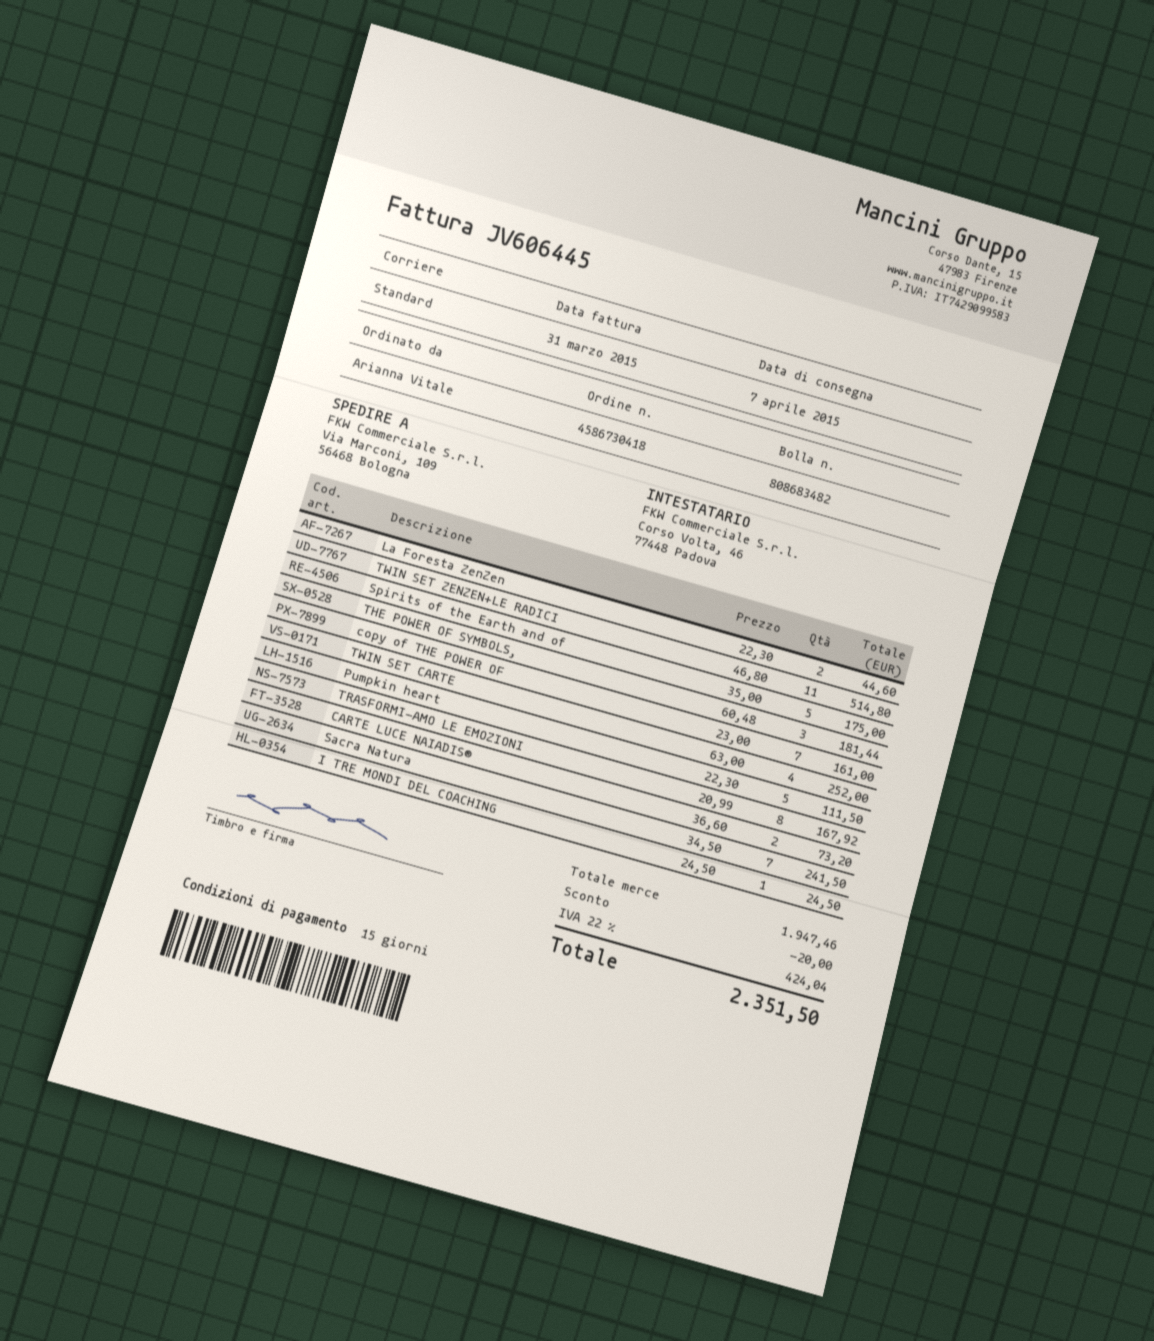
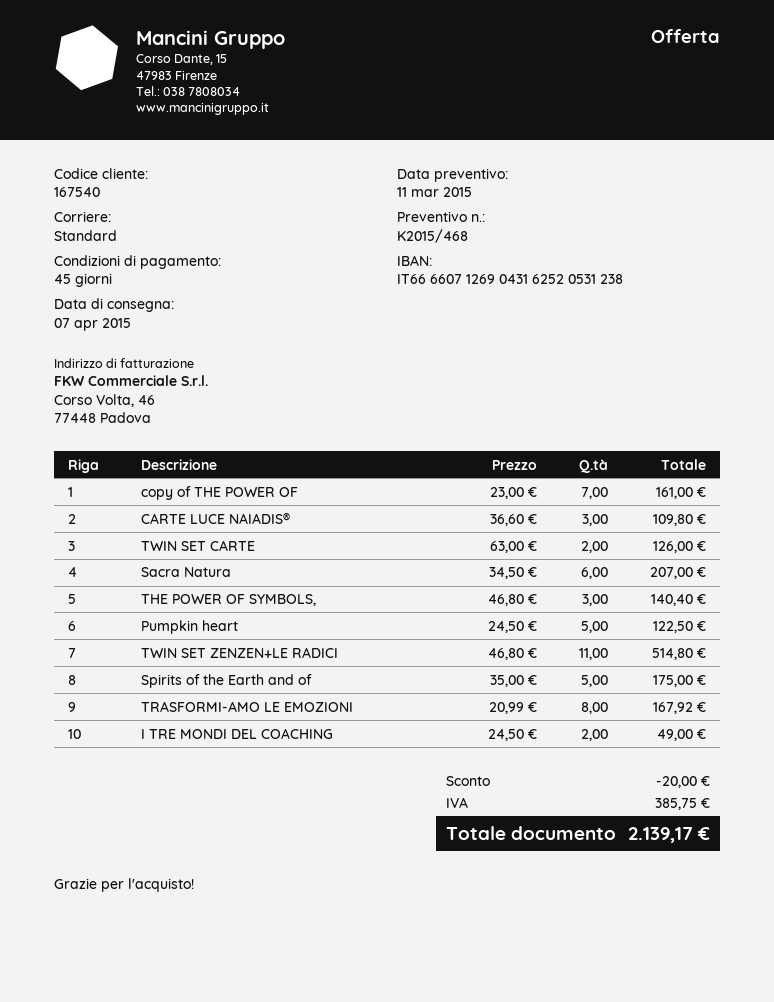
payment terms: 15 days -> 45 days
La Foresta ZenZen: 2 x 22.30 = 44.60 -> none
THE POWER OF SYMBOLS,: 3 x 60.48 = 181.44 -> 3 x 46.80 = 140.40
TWIN SET CARTE: 4 x 63.00 = 252.00 -> 2 x 63.00 = 126.00
Pumpkin heart: 5 x 22.30 = 111.50 -> 5 x 24.50 = 122.50
CARTE LUCE NAIADIS®: 2 x 36.60 = 73.20 -> 3 x 36.60 = 109.80
Sacra Natura: 7 x 34.50 = 241.50 -> 6 x 34.50 = 207.00
I TRE MONDI DEL COACHING: 1 x 24.50 = 24.50 -> 2 x 24.50 = 49.00
tax: 424.04 -> 385.75
total: 2351.50 -> 2139.17

